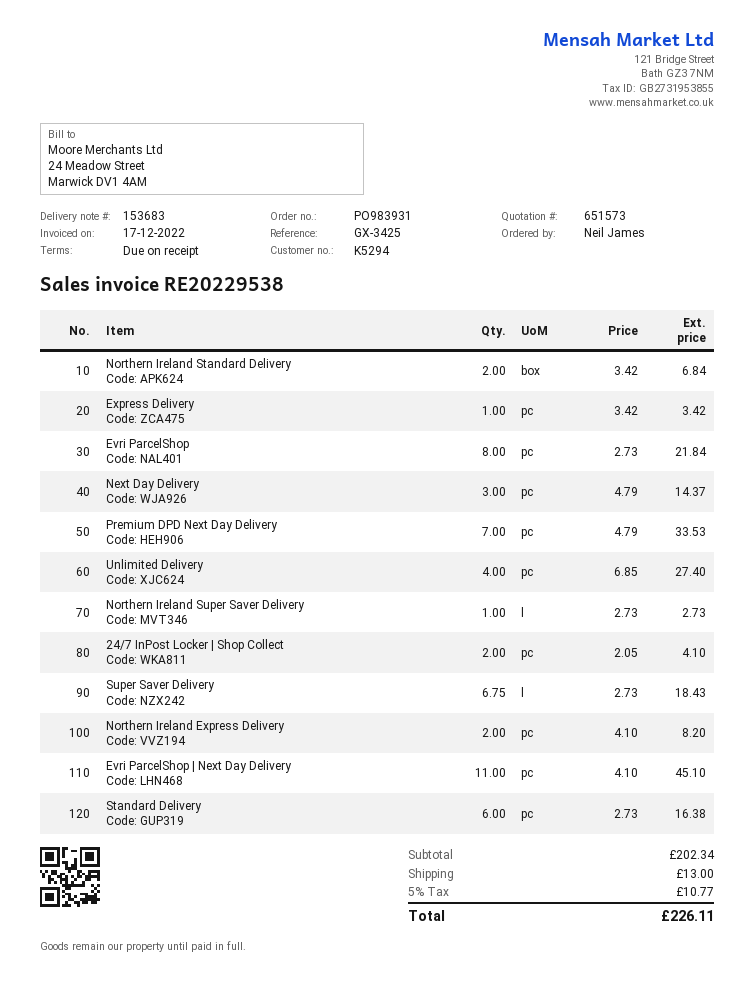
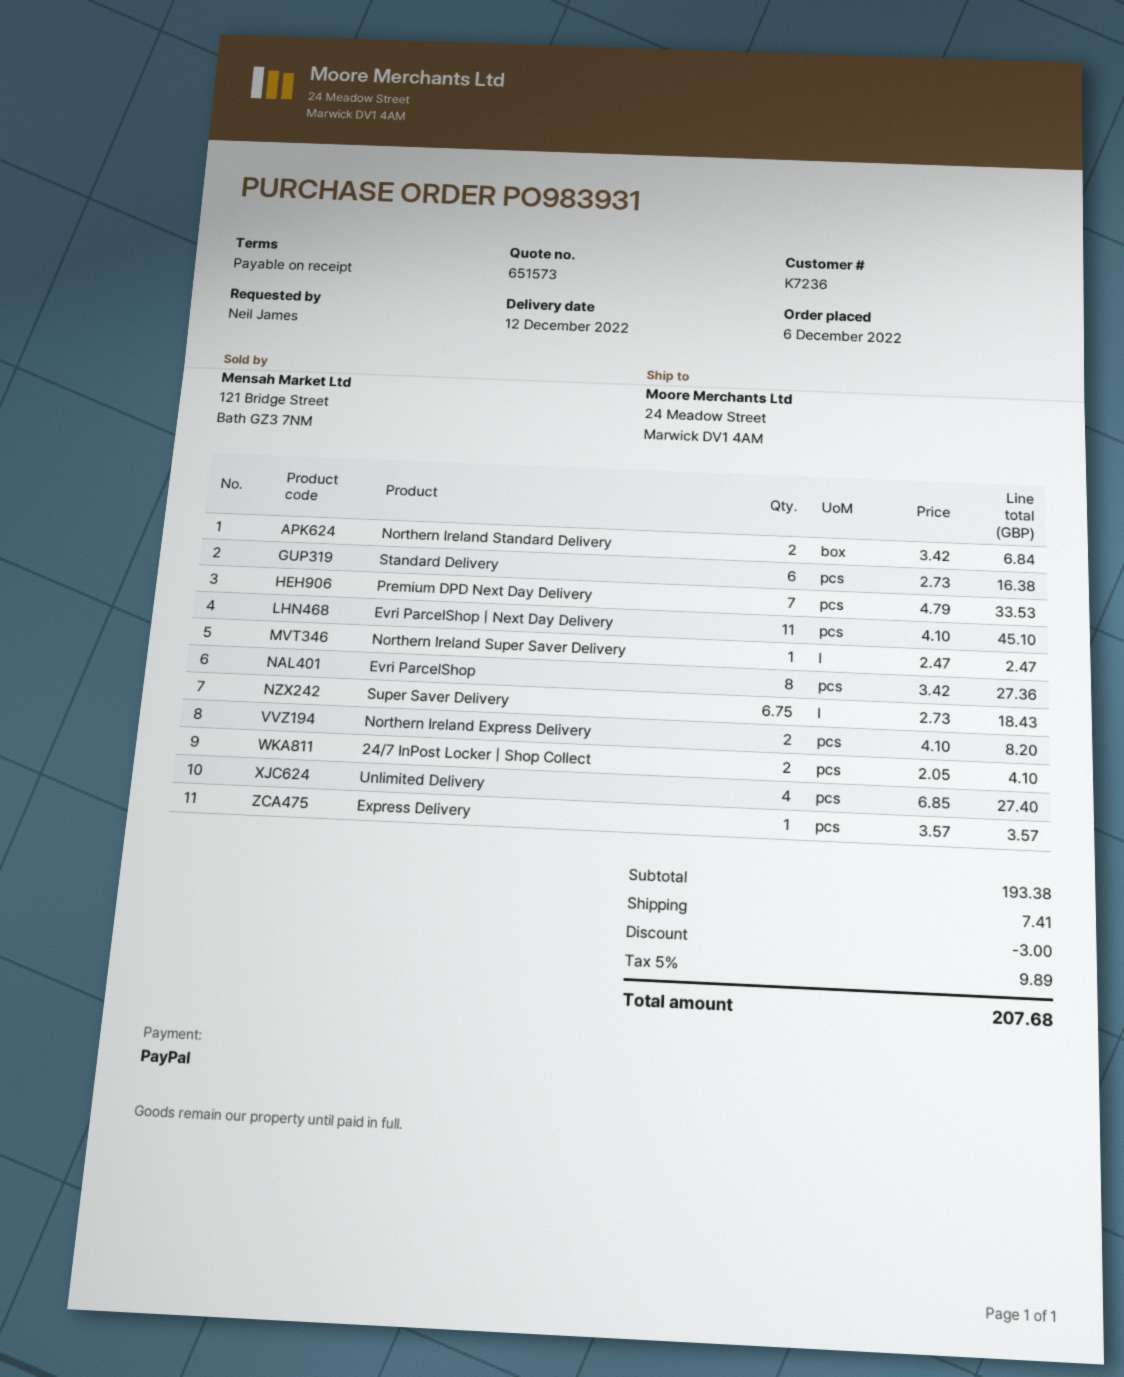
customer number: K5294 -> K7236
Express Delivery: 1 x 3.42 = 3.42 -> 1 x 3.57 = 3.57
Evri ParcelShop: 8 x 2.73 = 21.84 -> 8 x 3.42 = 27.36
Next Day Delivery: 3 x 4.79 = 14.37 -> none
Northern Ireland Super Saver Delivery: 1 x 2.73 = 2.73 -> 1 x 2.47 = 2.47
subtotal: 202.34 -> 193.38
discount: none -> 3.00
shipping: 13.00 -> 7.41
tax: 5% = 10.77 -> 5% = 9.89
total: 226.11 -> 207.68

